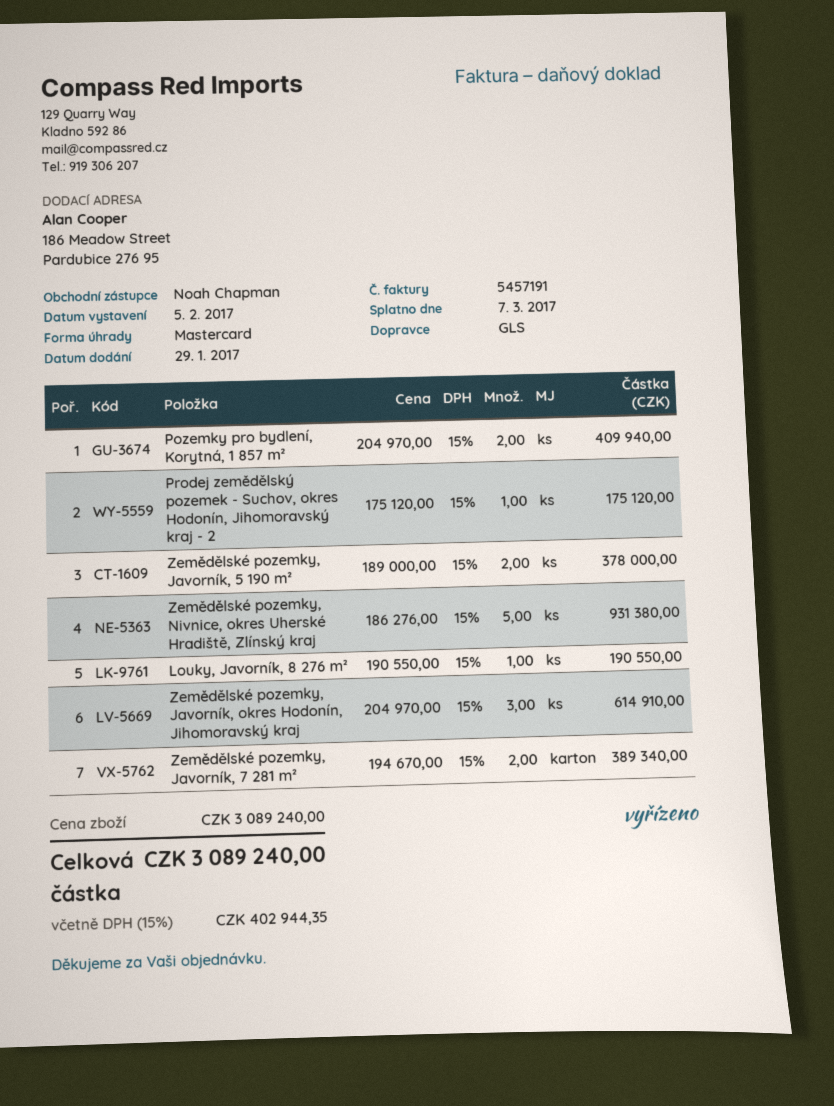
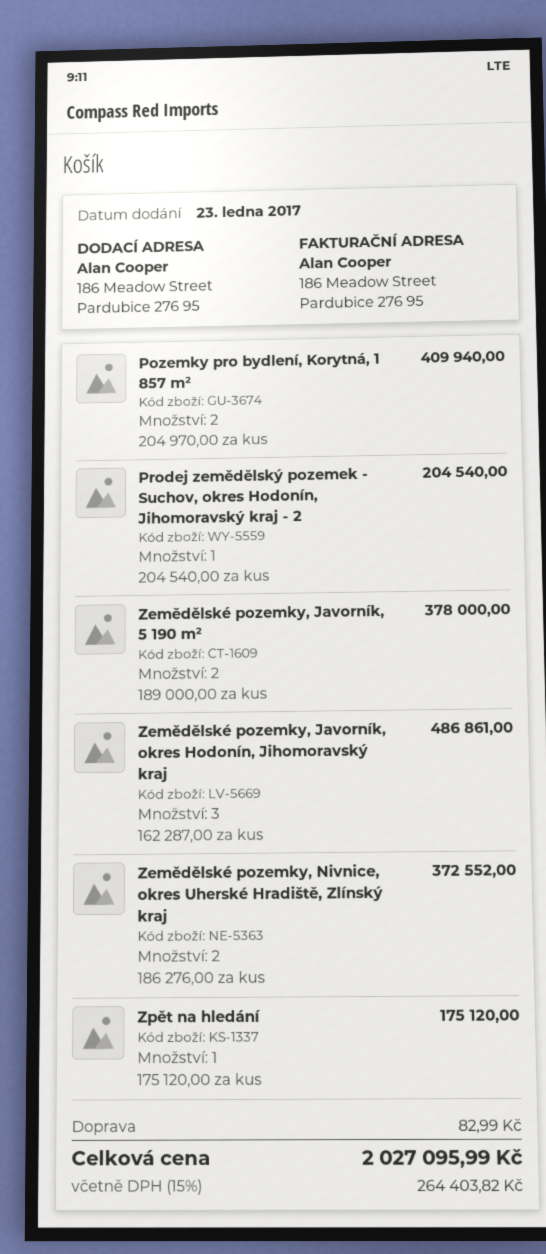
delivery date: 2017-01-29 -> 2017-01-23
Prodej zemědělský pozemek - Suchov, okres Hodonín, Jihomoravský kraj - 2: 1 x 175120.00 = 175120.00 -> 1 x 204540.00 = 204540.00
Zemědělské pozemky, Nivnice, okres Uherské Hradiště, Zlínský kraj: 5 x 186276.00 = 931380.00 -> 2 x 186276.00 = 372552.00
Louky, Javorník, 8 276 m²: 1 x 190550.00 = 190550.00 -> none
Zemědělské pozemky, Javorník, okres Hodonín, Jihomoravský kraj: 3 x 204970.00 = 614910.00 -> 3 x 162287.00 = 486861.00
Zemědělské pozemky, Javorník, 7 281 m²: 2 x 194670.00 = 389340.00 -> none
Zpět na hledání: none -> 1 x 175120.00 = 175120.00
shipping: none -> 82.99
tax: 15% = 402944.35 -> 15% = 264403.82
total: 3089240.00 -> 2027095.99

